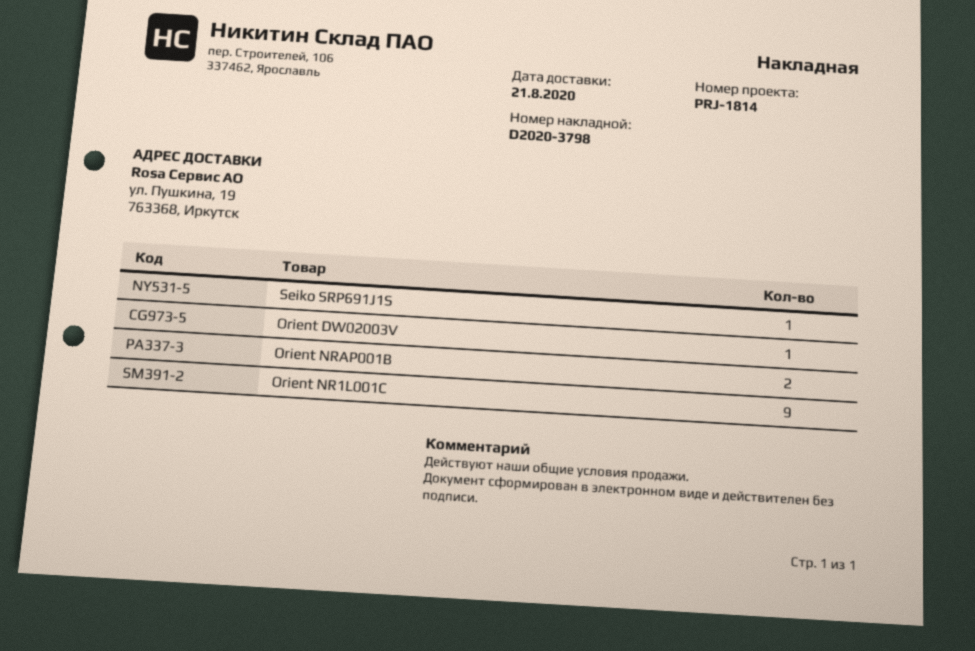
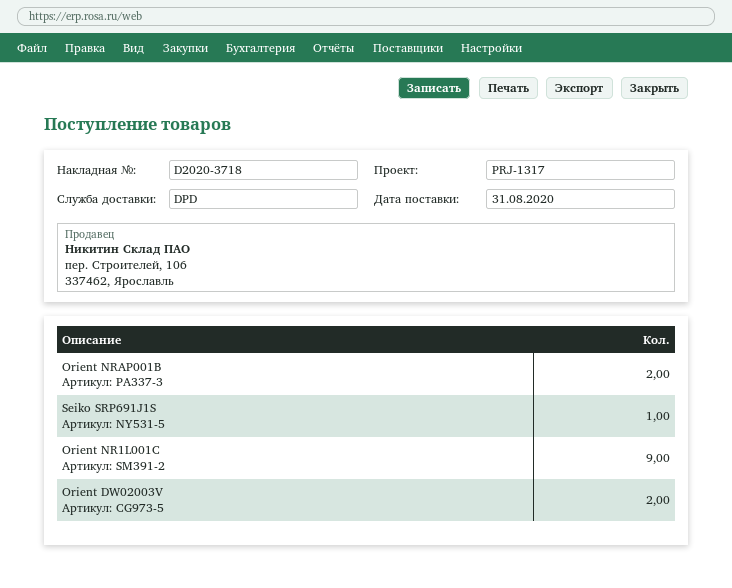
delivery note number: D2020-3798 -> D2020-3718
delivery date: 2020-08-21 -> 2020-08-31
reference: PRJ-1814 -> PRJ-1317
Orient DW02003V: 1 -> 2

